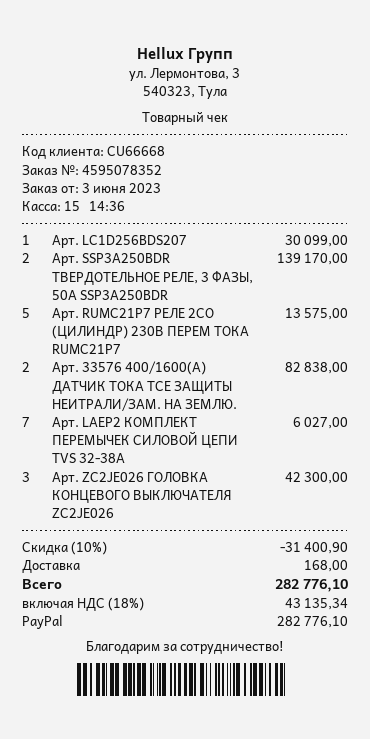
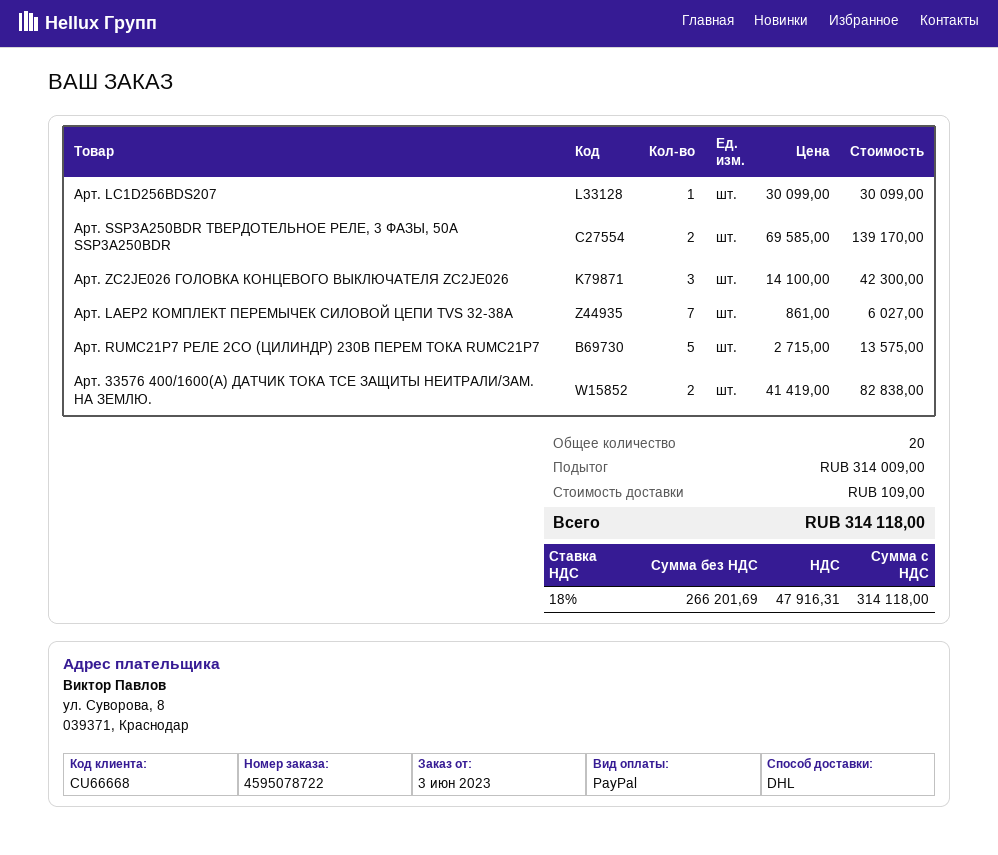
order number: 4595078352 -> 4595078722
discount: 10% = 31400.90 -> none
shipping: 168.00 -> 109.00
tax: 18% = 43135.34 -> 18% = 47916.31
total: 282776.10 -> 314118.00

